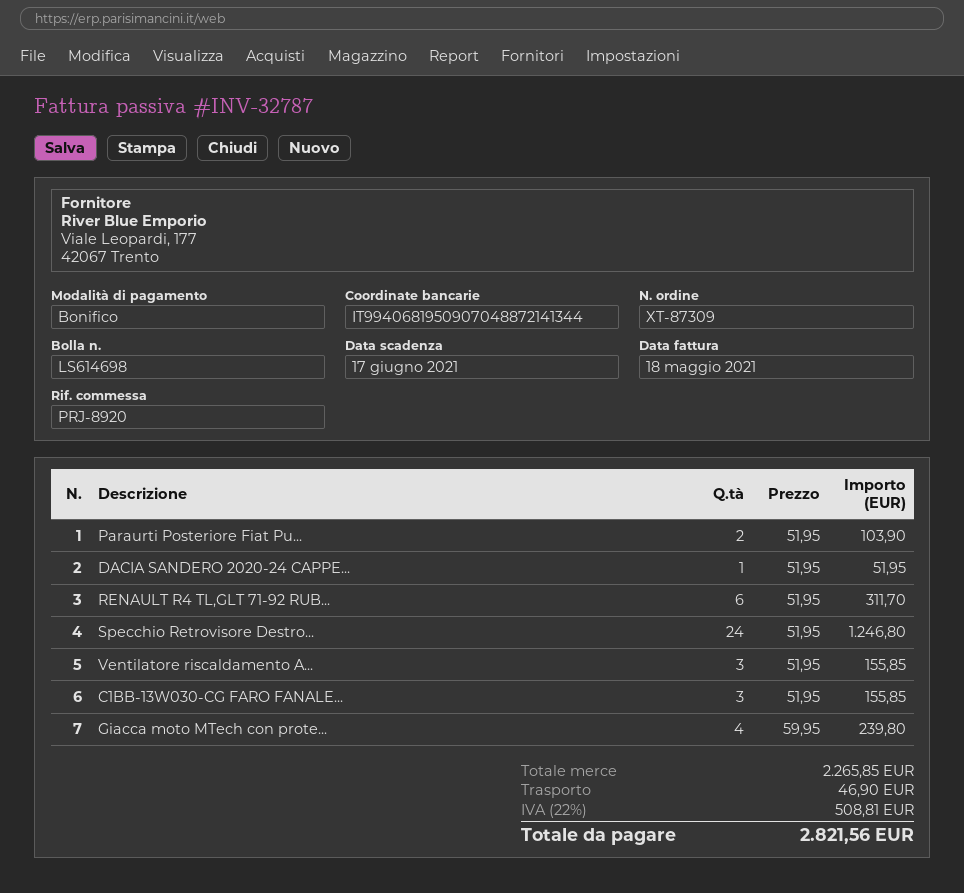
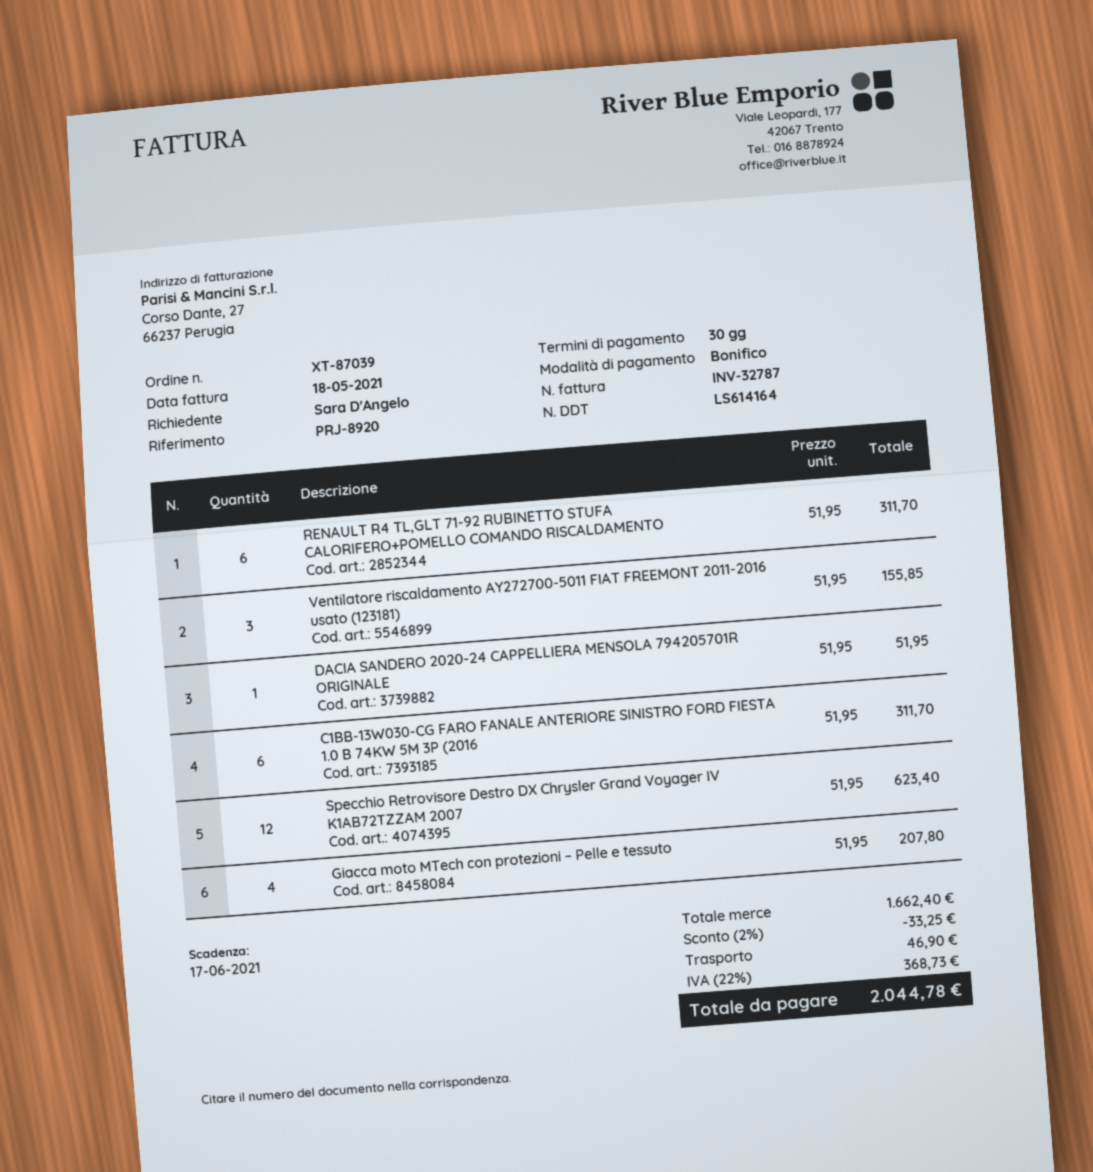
order number: XT-87309 -> XT-87039
delivery note number: LS614698 -> LS614164
Paraurti Posteriore Fiat Pu...: 2 x 51.95 = 103.90 -> none
Specchio Retrovisore Destro...: 24 x 51.95 = 1246.80 -> 12 x 51.95 = 623.40
C1BB-13W030-CG FARO FANALE...: 3 x 51.95 = 155.85 -> 6 x 51.95 = 311.70
Giacca moto MTech con prote...: 4 x 59.95 = 239.80 -> 4 x 51.95 = 207.80
subtotal: 2265.85 -> 1662.40
discount: none -> 2% = 33.25
tax: 22% = 508.81 -> 22% = 368.73
total: 2821.56 -> 2044.78

